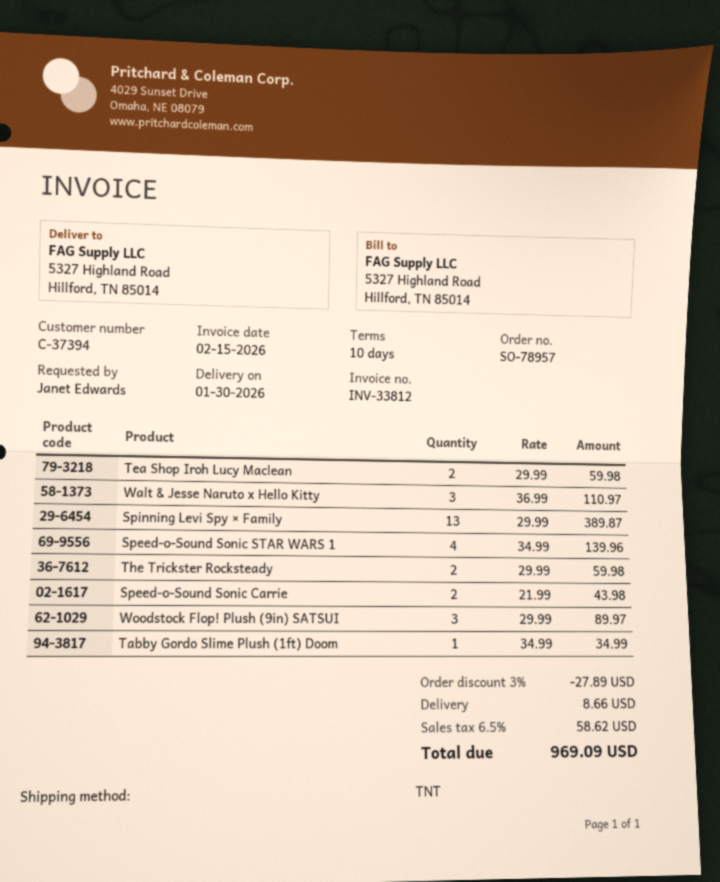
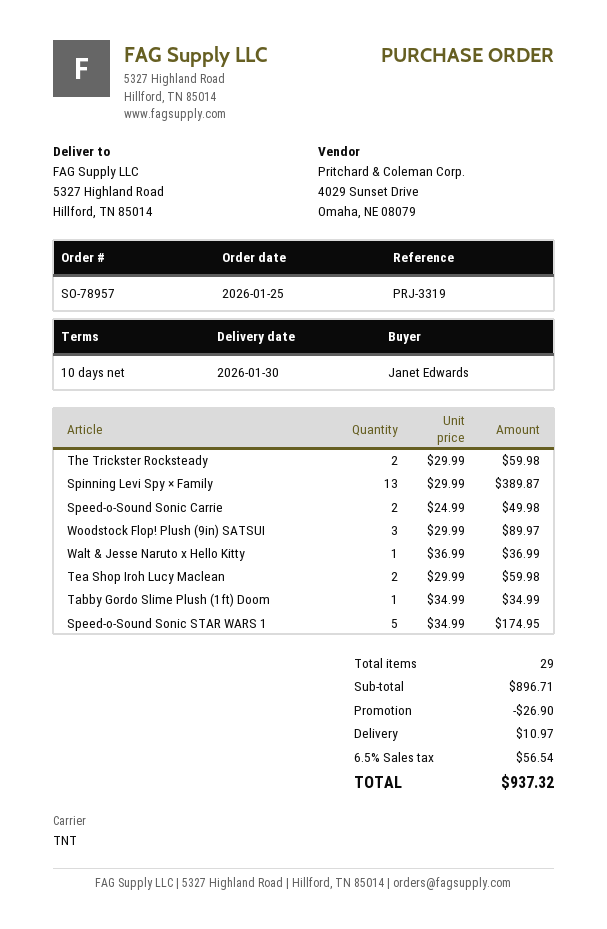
Walt & Jesse Naruto x Hello Kitty: 3 x 36.99 = 110.97 -> 1 x 36.99 = 36.99
Speed-o-Sound Sonic STAR WARS 1: 4 x 34.99 = 139.96 -> 5 x 34.99 = 174.95
Speed-o-Sound Sonic Carrie: 2 x 21.99 = 43.98 -> 2 x 24.99 = 49.98
discount: 27.89 -> 26.90
shipping: 8.66 -> 10.97
tax: 6.5% = 58.62 -> 6.5% = 56.54
total: 969.09 -> 937.32

